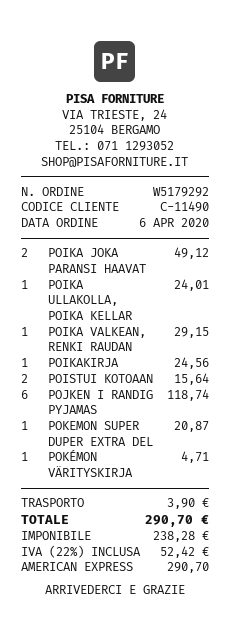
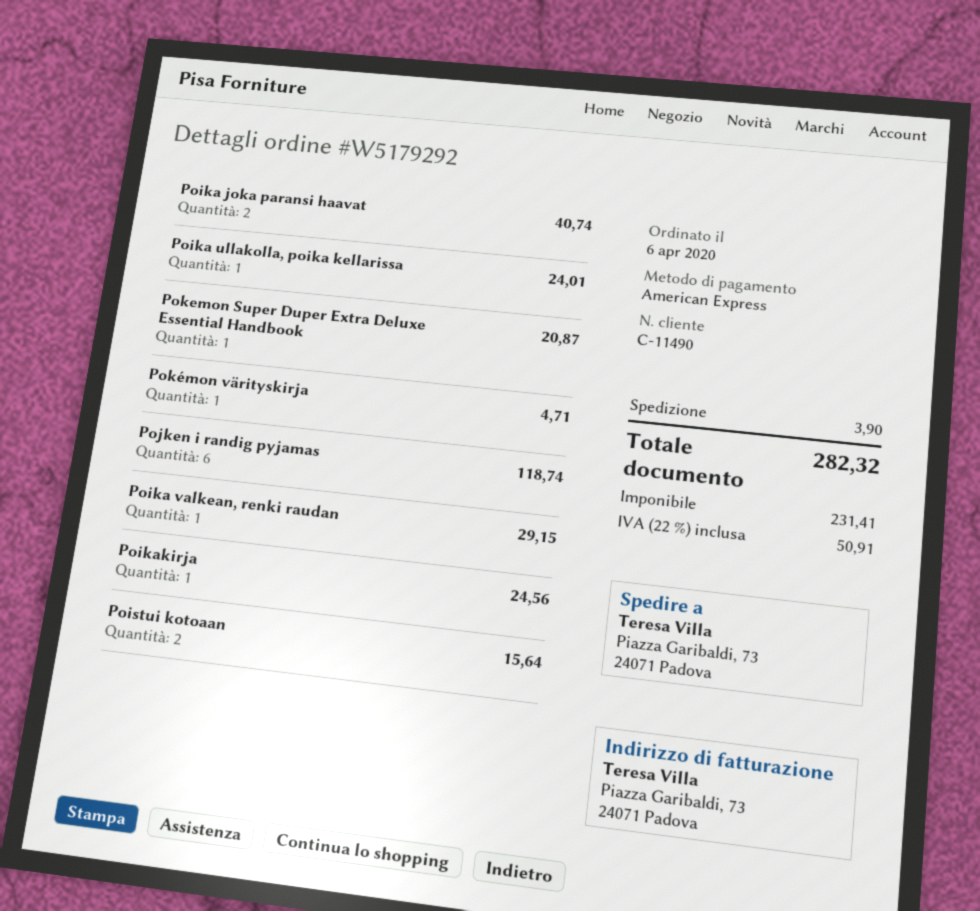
POIKA JOKA PARANSI HAAVAT: 2 for 49.12 -> 2 for 40.74
net: 238.28 -> 231.41
tax: 22% = 52.42 -> 22% = 50.91
total: 290.70 -> 282.32

